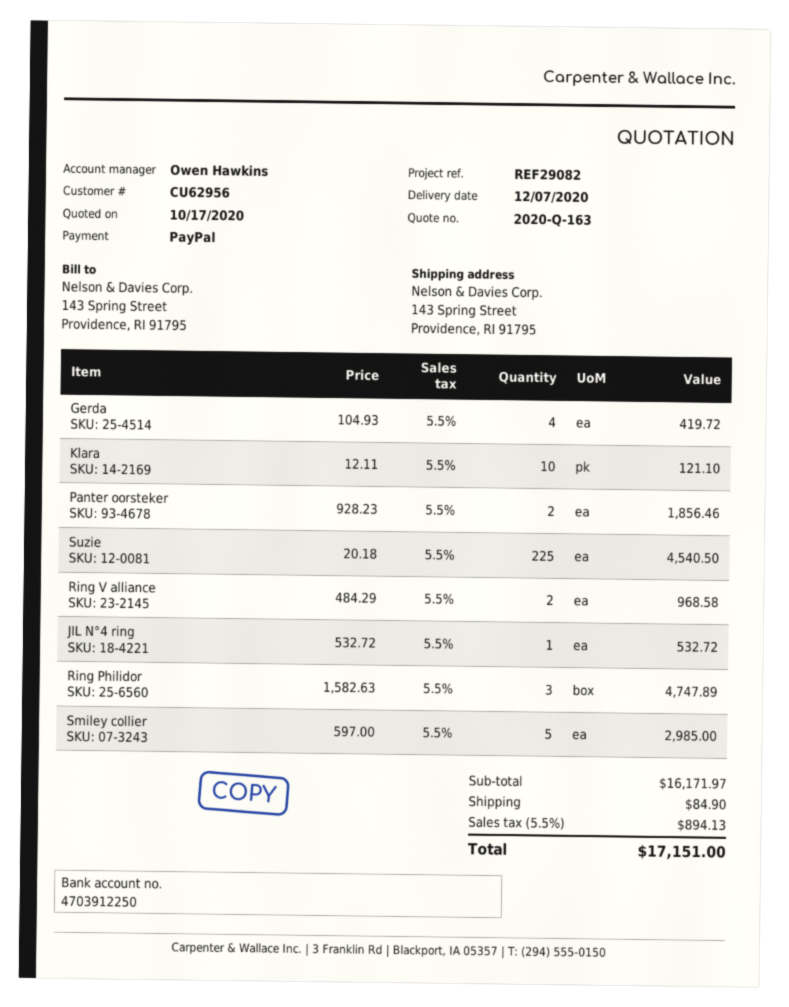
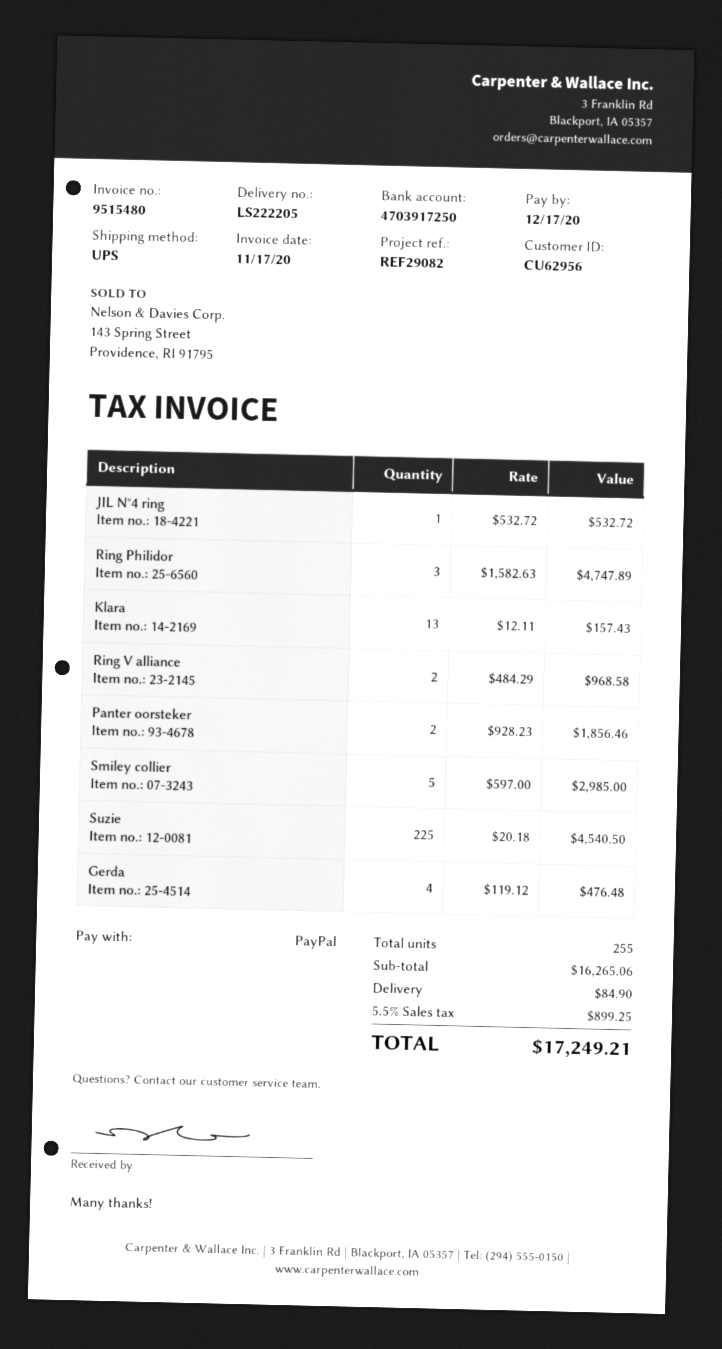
bank account: 4703912250 -> 4703917250
Gerda: 4 x 104.93 = 419.72 -> 4 x 119.12 = 476.48
Klara: 10 x 12.11 = 121.10 -> 13 x 12.11 = 157.43
subtotal: 16171.97 -> 16265.06
tax: 5.5% = 894.13 -> 5.5% = 899.25
total: 17151.00 -> 17249.21

